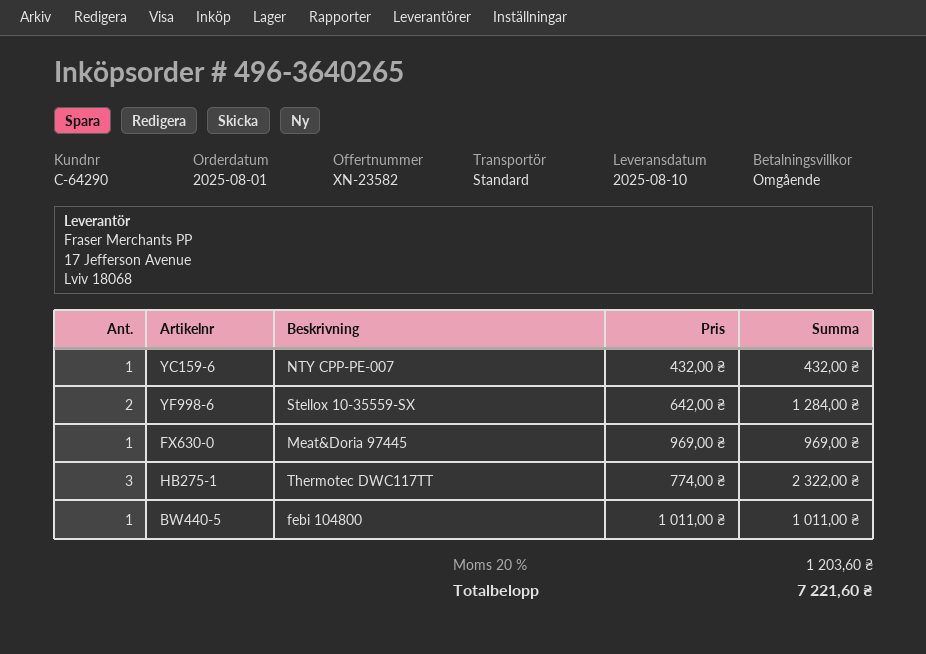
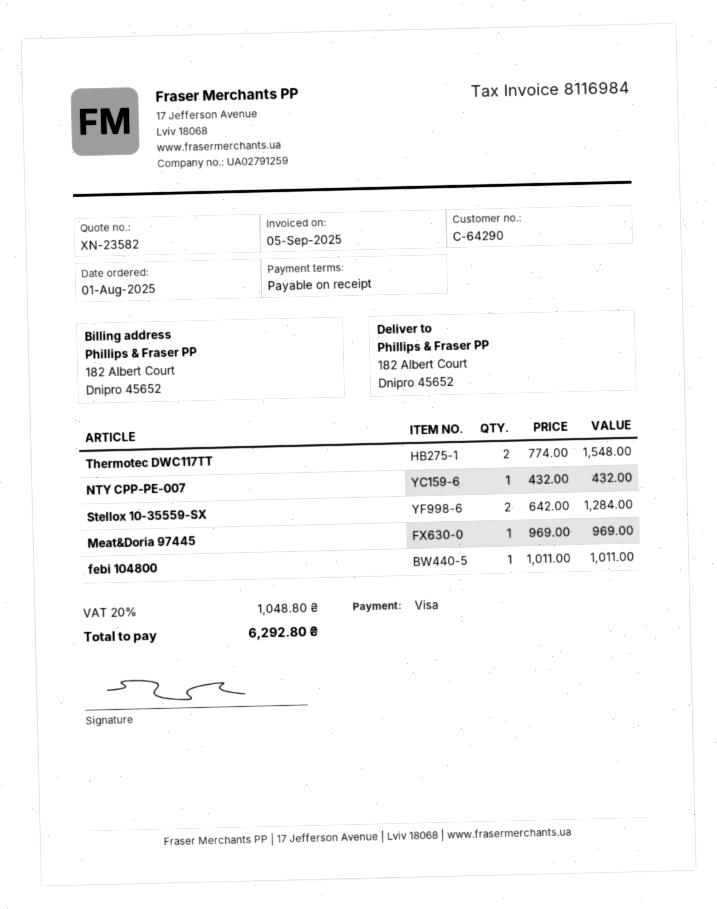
Thermotec DWC117TT: 3 x 774.00 = 2322.00 -> 2 x 774.00 = 1548.00
tax: 20% = 1203.60 -> 20% = 1048.80
total: 7221.60 -> 6292.80

